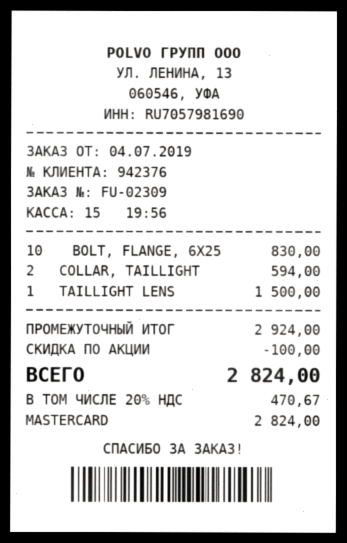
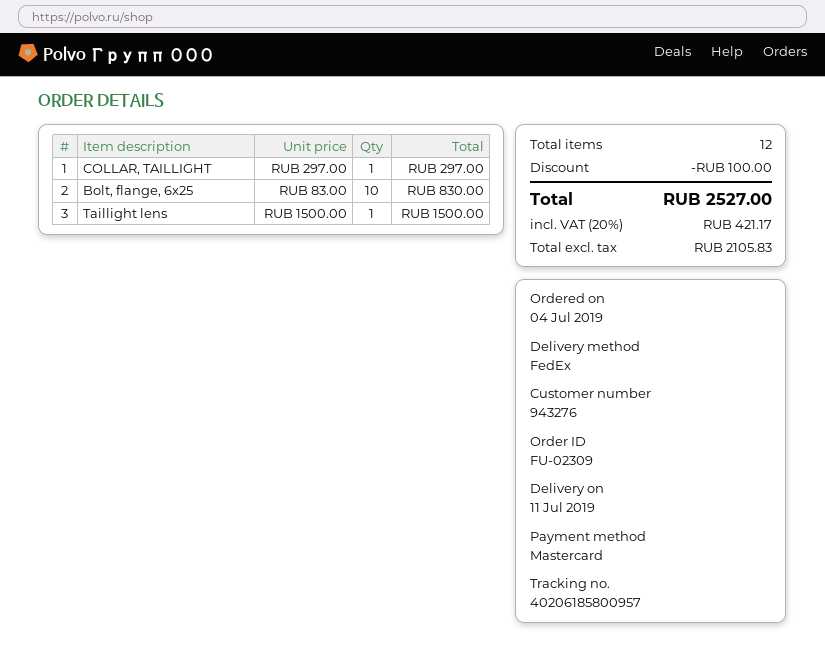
customer number: 942376 -> 943276
COLLAR, TAILLIGHT: 2 for 594.00 -> 1 for 297.00
tax: 20% = 470.67 -> 20% = 421.17
total: 2824.00 -> 2527.00

